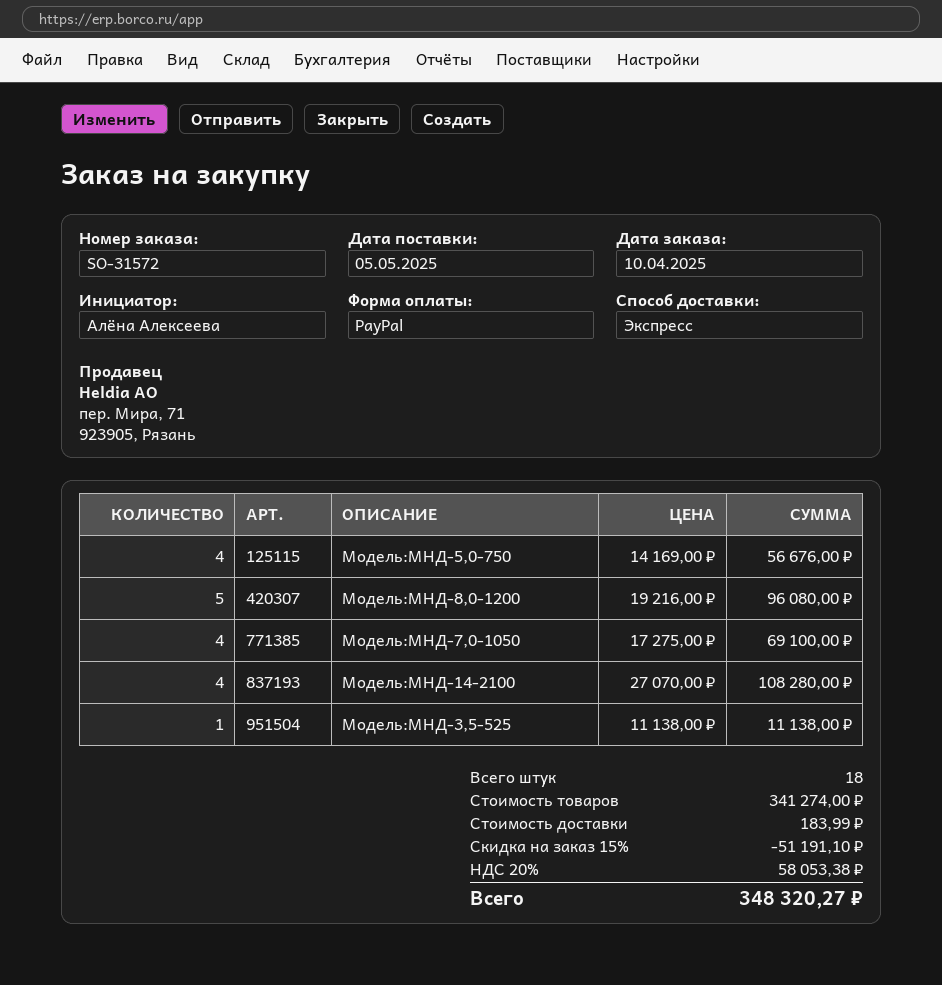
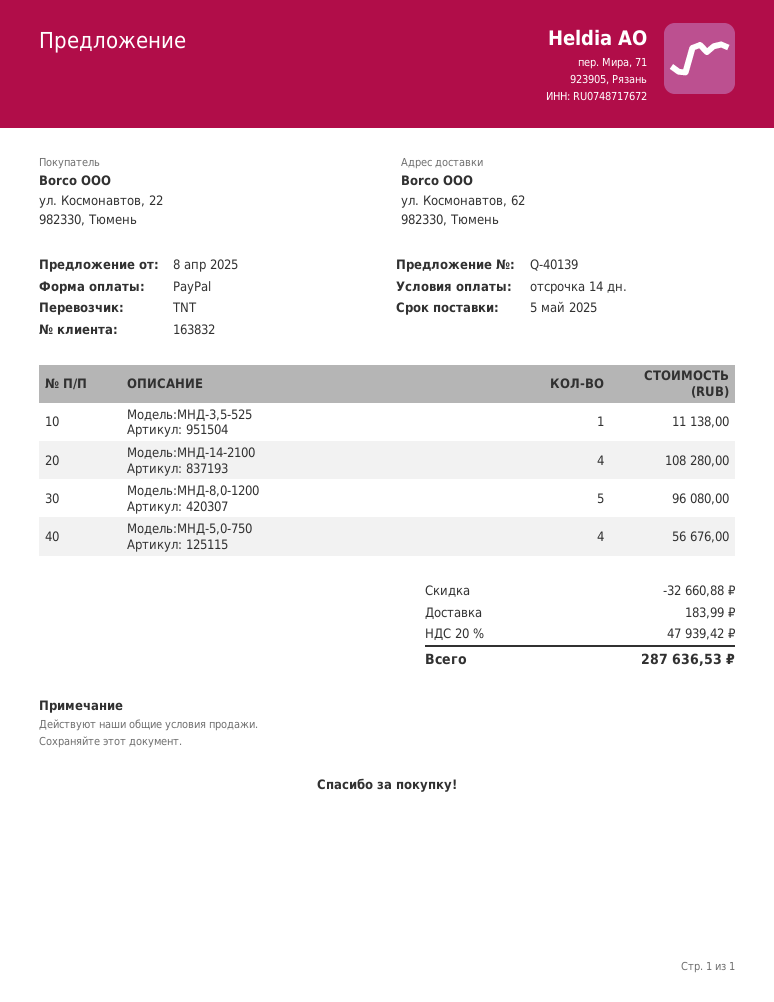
shipping method: express -> TNT
Модель:МНД-7,0-1050: 4 for 69100.00 -> none
discount: 51191.10 -> 32660.88
tax: 20% = 58053.38 -> 20% = 47939.42
total: 348320.27 -> 287636.53

